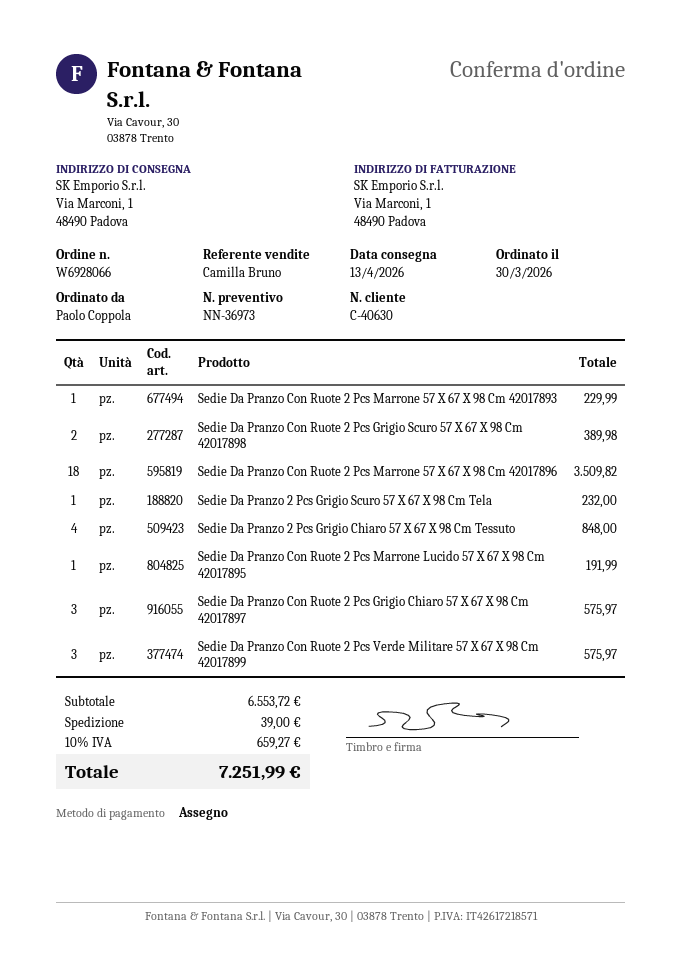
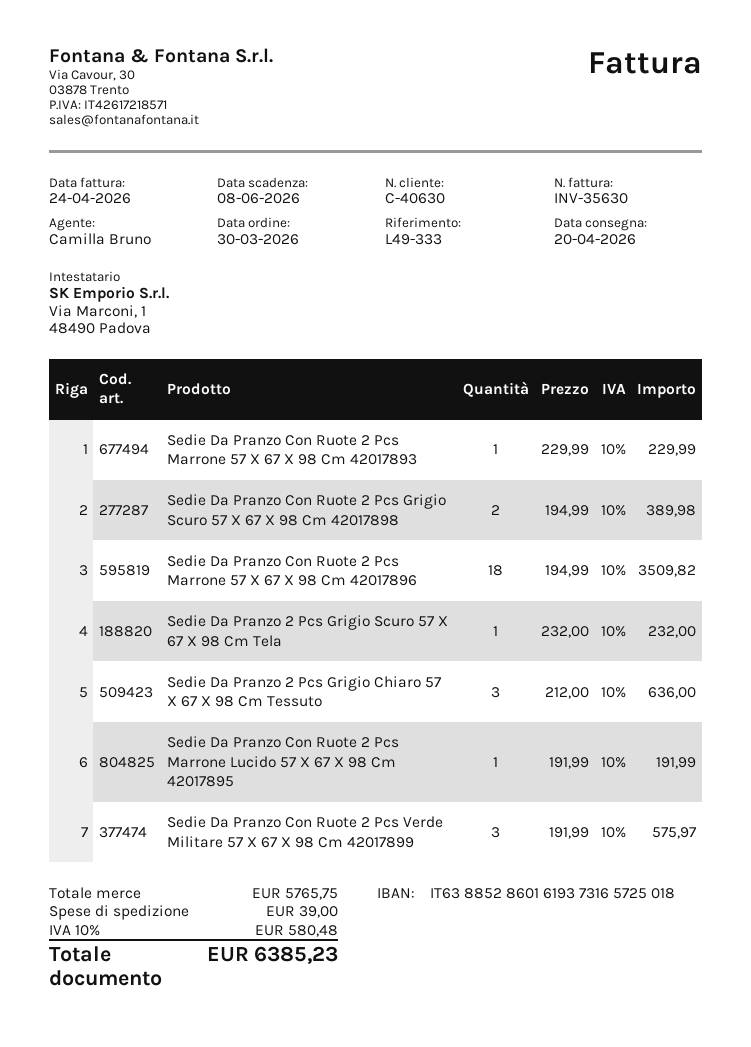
delivery date: 2026-04-13 -> 2026-04-20
Sedie Da Pranzo 2 Pcs Grigio Chiaro 57 X 67 X 98 Cm Tessuto: 4 for 848.00 -> 3 for 636.00
Sedie Da Pranzo Con Ruote 2 Pcs Grigio Chiaro 57 X 67 X 98 Cm 42017897: 3 for 575.97 -> none
subtotal: 6553.72 -> 5765.75
tax: 10% = 659.27 -> 10% = 580.48
total: 7251.99 -> 6385.23

